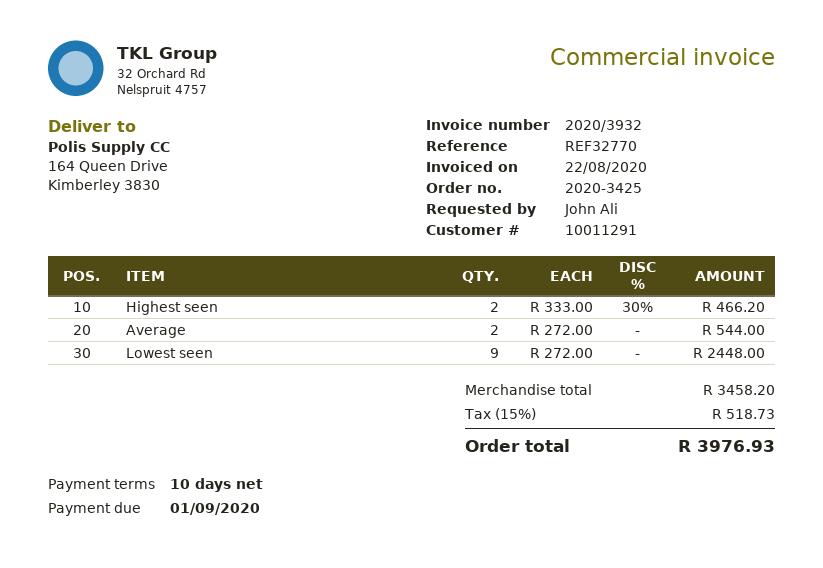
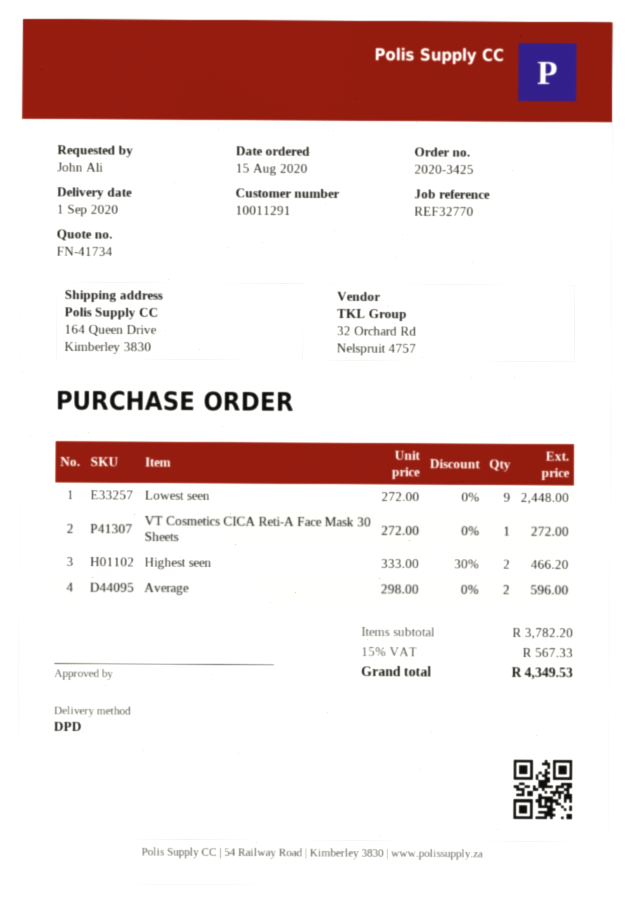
Average: 2 x 272.00 = 544.00 -> 2 x 298.00 = 596.00
VT Cosmetics CICA Reti-A Face Mask 30 Sheets: none -> 1 x 272.00 = 272.00
subtotal: 3458.20 -> 3782.20
tax: 15% = 518.73 -> 15% = 567.33
total: 3976.93 -> 4349.53

